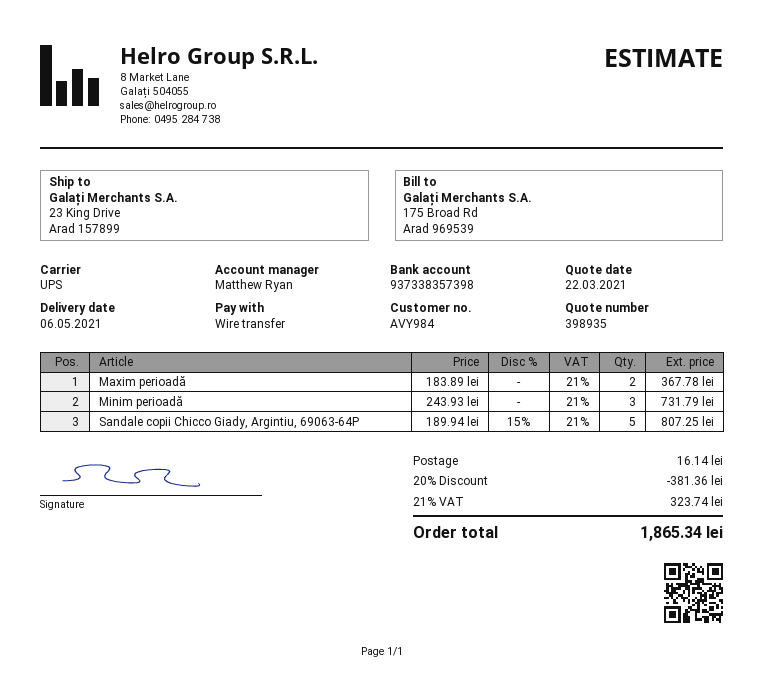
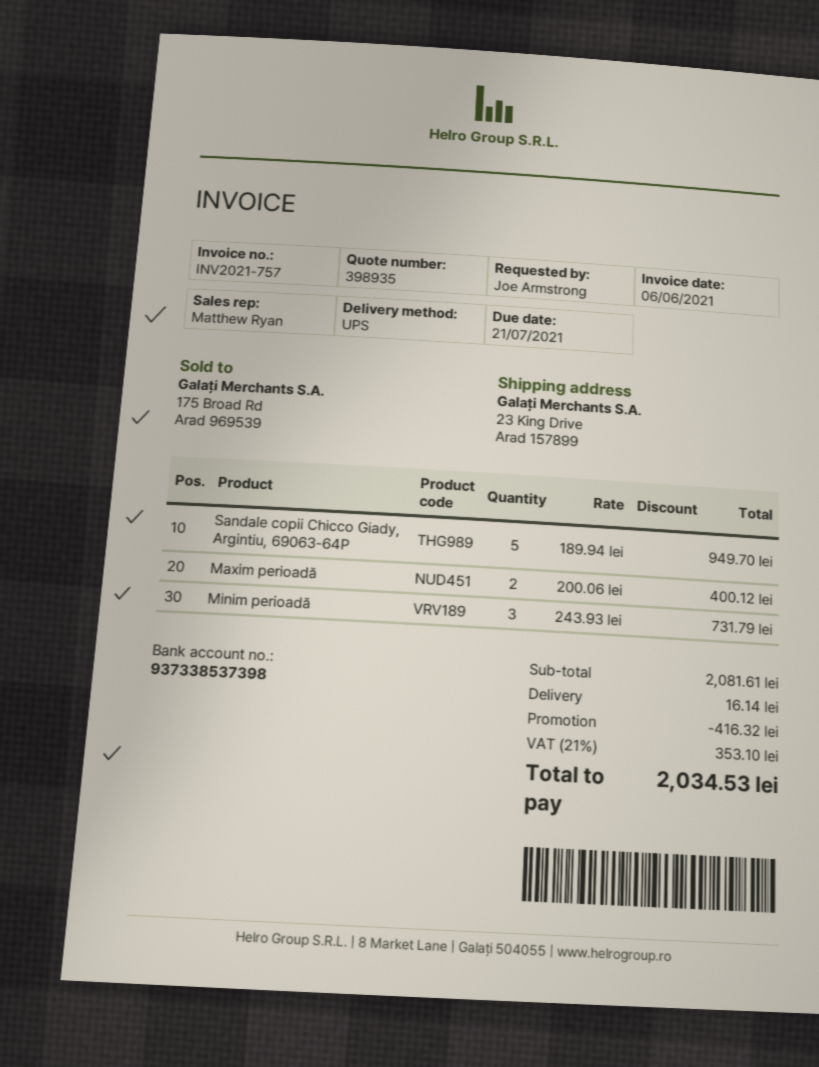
bank account: 937338357398 -> 937338537398
Maxim perioadă: 2 x 183.89 = 367.78 -> 2 x 200.06 = 400.12
Sandale copii Chicco Giady, Argintiu, 69063-64P: 5 x 189.94 - 15% = 807.25 -> 5 x 189.94 = 949.70
discount: 381.36 -> 416.32
tax: 21% = 323.74 -> 21% = 353.10
total: 1865.34 -> 2034.53

